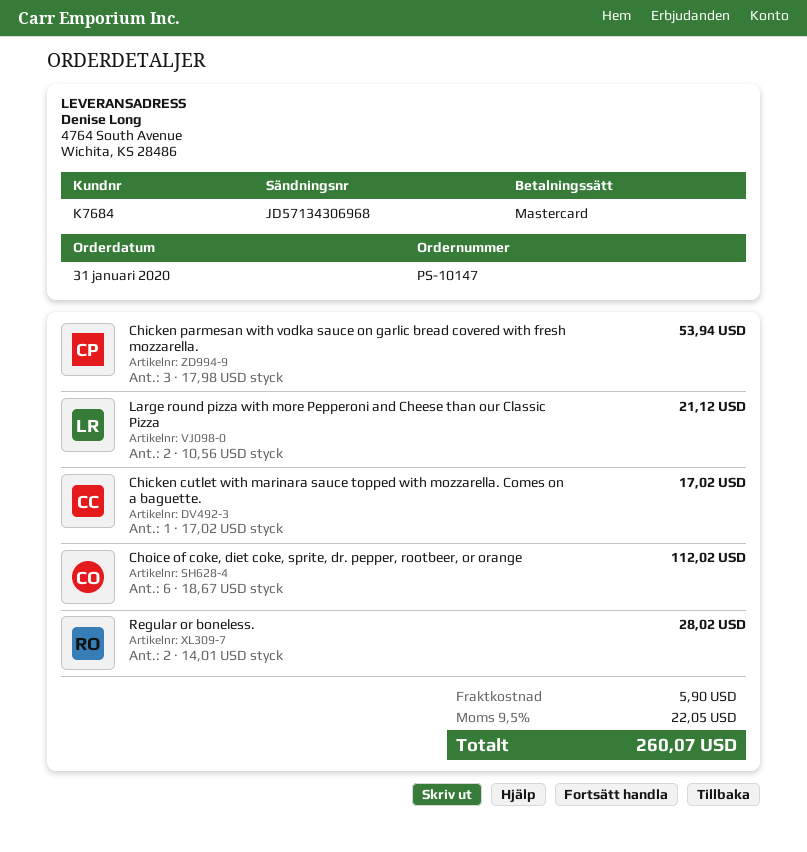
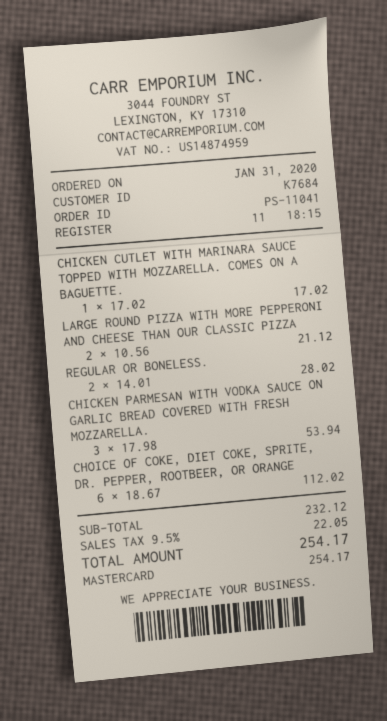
order number: PS-10147 -> PS-11041
shipping: 5.90 -> none
total: 260.07 -> 254.17

